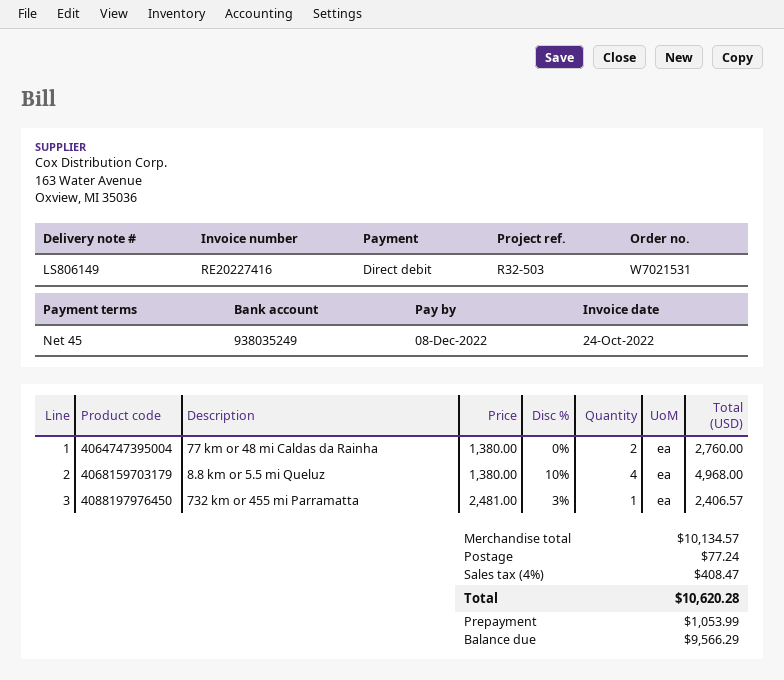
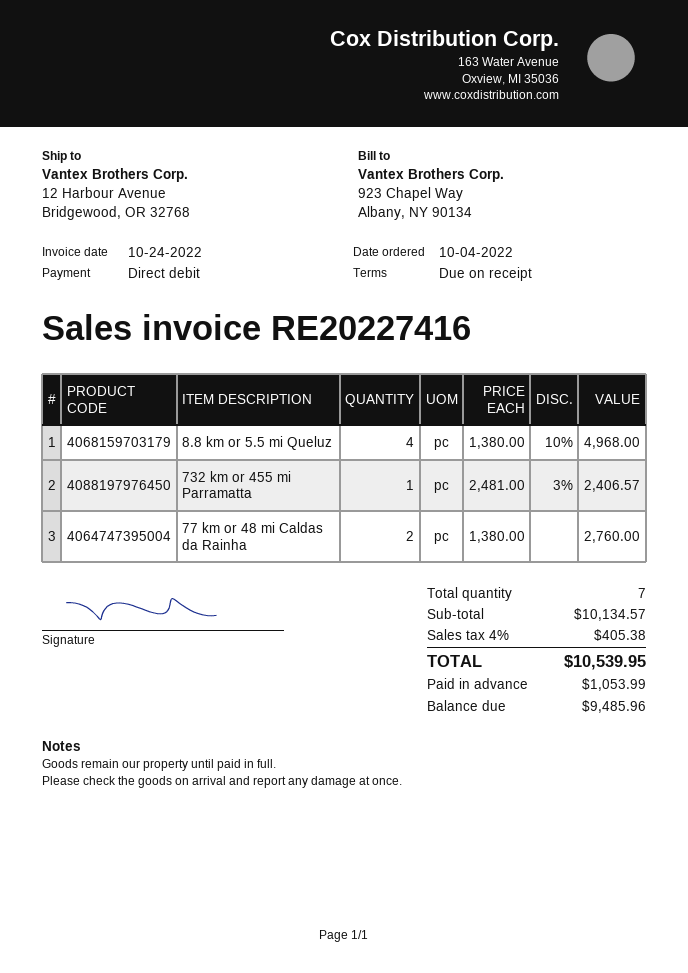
payment terms: 45 days -> on receipt
shipping: 77.24 -> none
tax: 4% = 408.47 -> 4% = 405.38
total: 10620.28 -> 10539.95
balance: 9566.29 -> 9485.96

